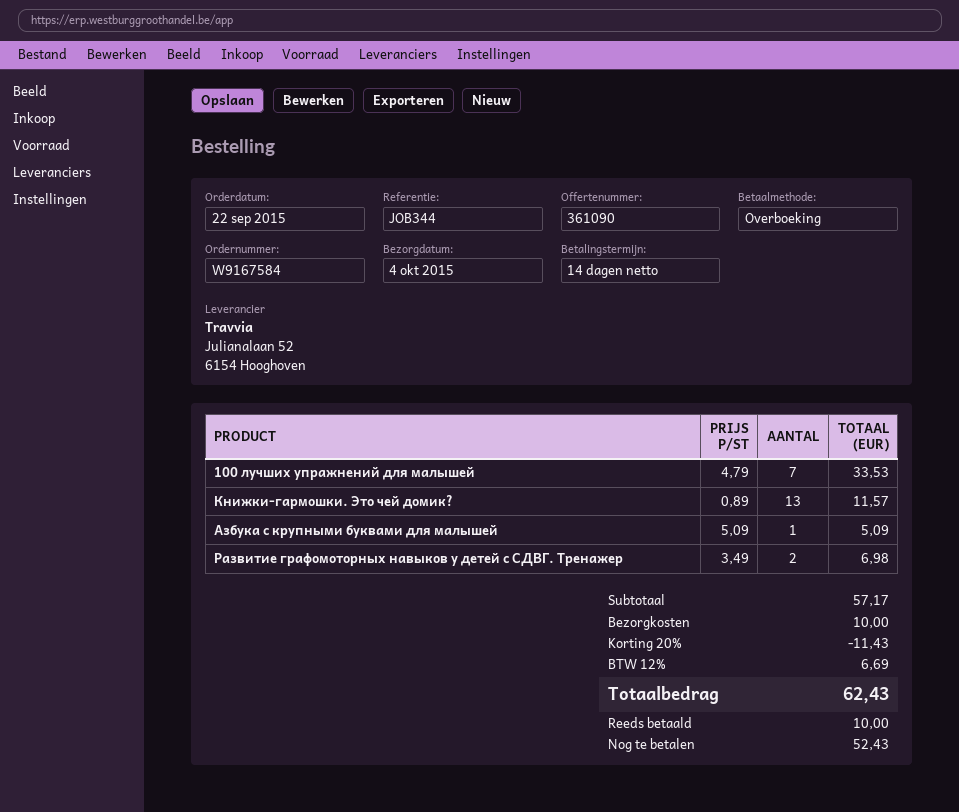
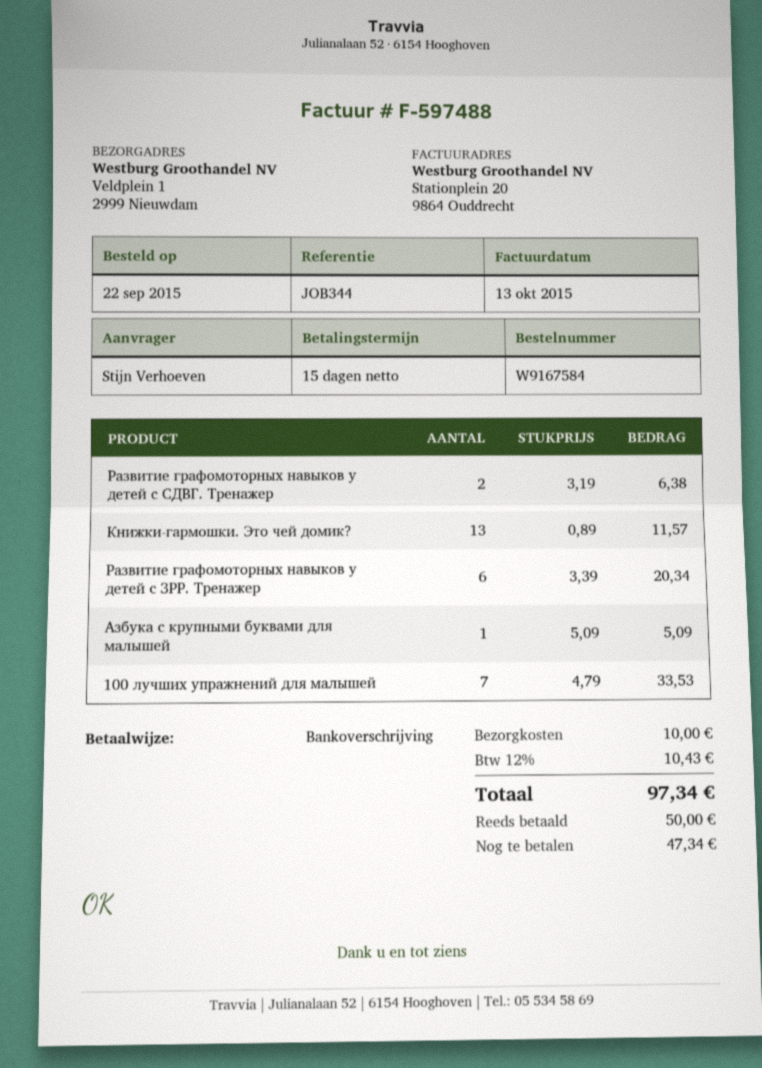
payment terms: 14 days -> 15 days
Развитие графомоторных навыков у детей с СДВГ. Тренажер: 2 x 3.49 = 6.98 -> 2 x 3.19 = 6.38
Развитие графомоторных навыков у детей с ЗРР. Тренажер: none -> 6 x 3.39 = 20.34
discount: 20% = 11.43 -> none
tax: 12% = 6.69 -> 12% = 10.43
total: 62.43 -> 97.34
deposit: 10.00 -> 50.00
balance: 52.43 -> 47.34

